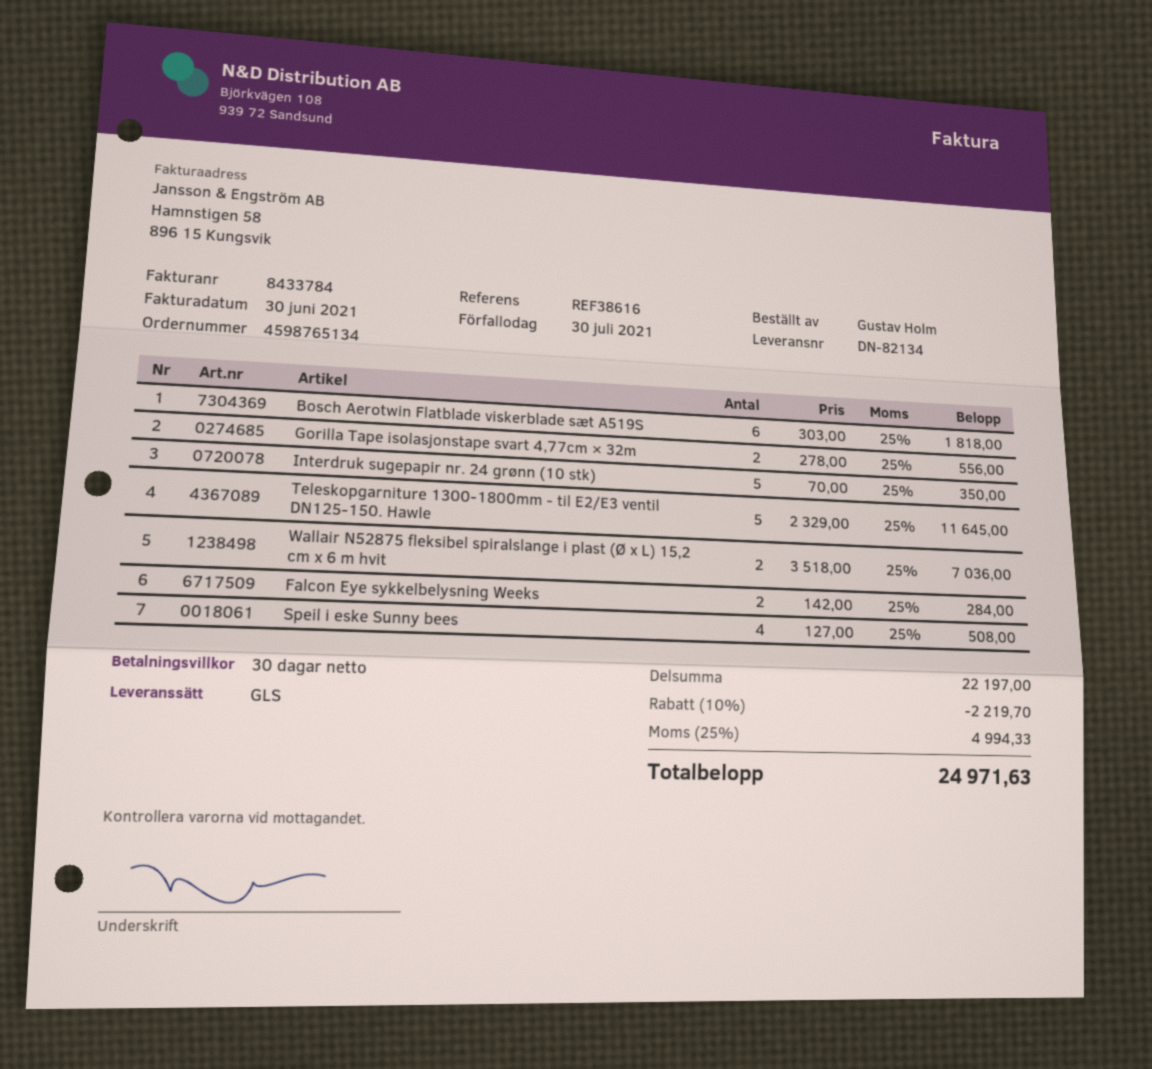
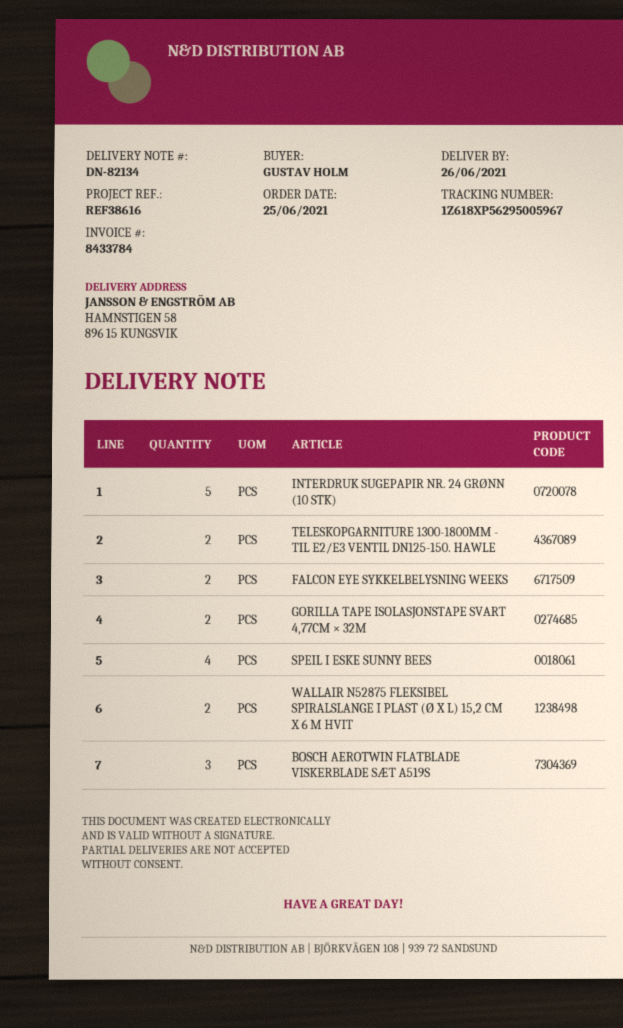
Bosch Aerotwin Flatblade viskerblade sæt A519S: 6 -> 3
Teleskopgarniture 1300-1800mm - til E2/E3 ventil DN125-150. Hawle: 5 -> 2

